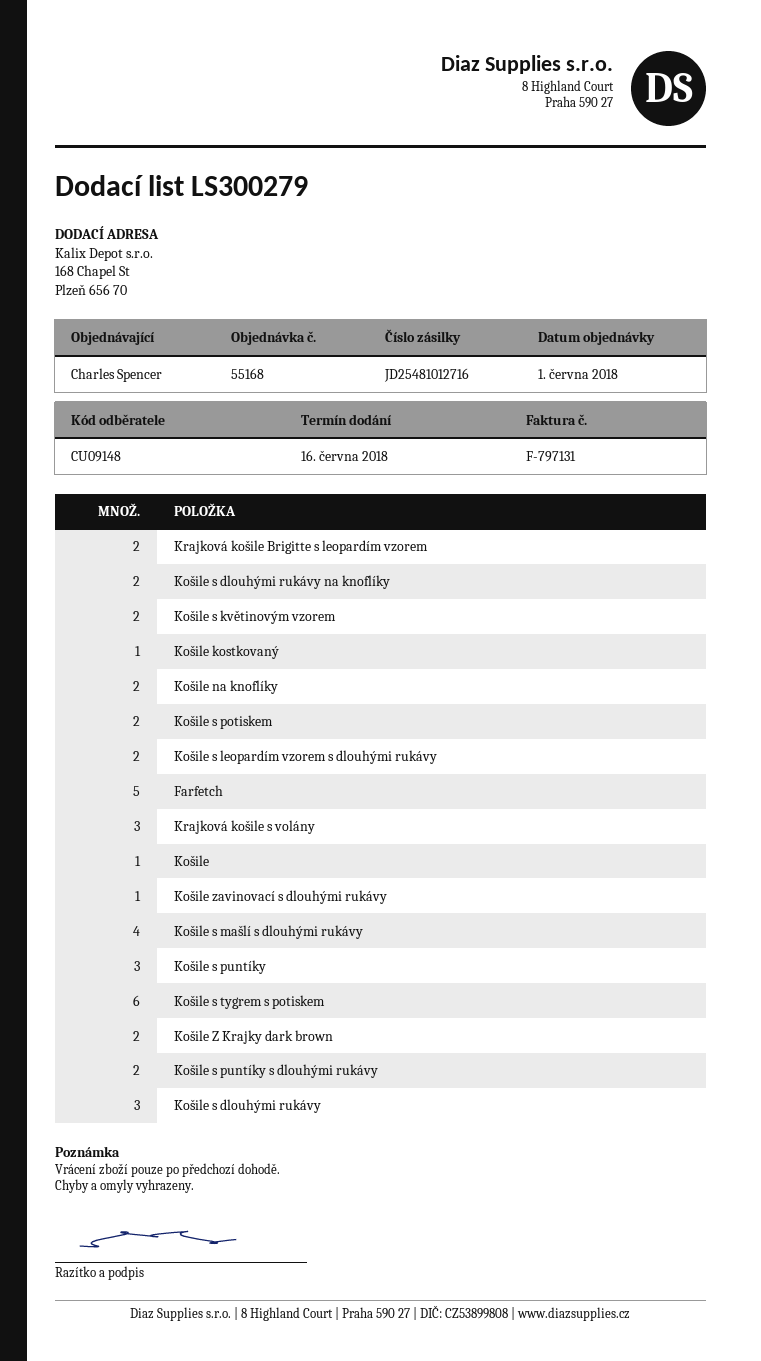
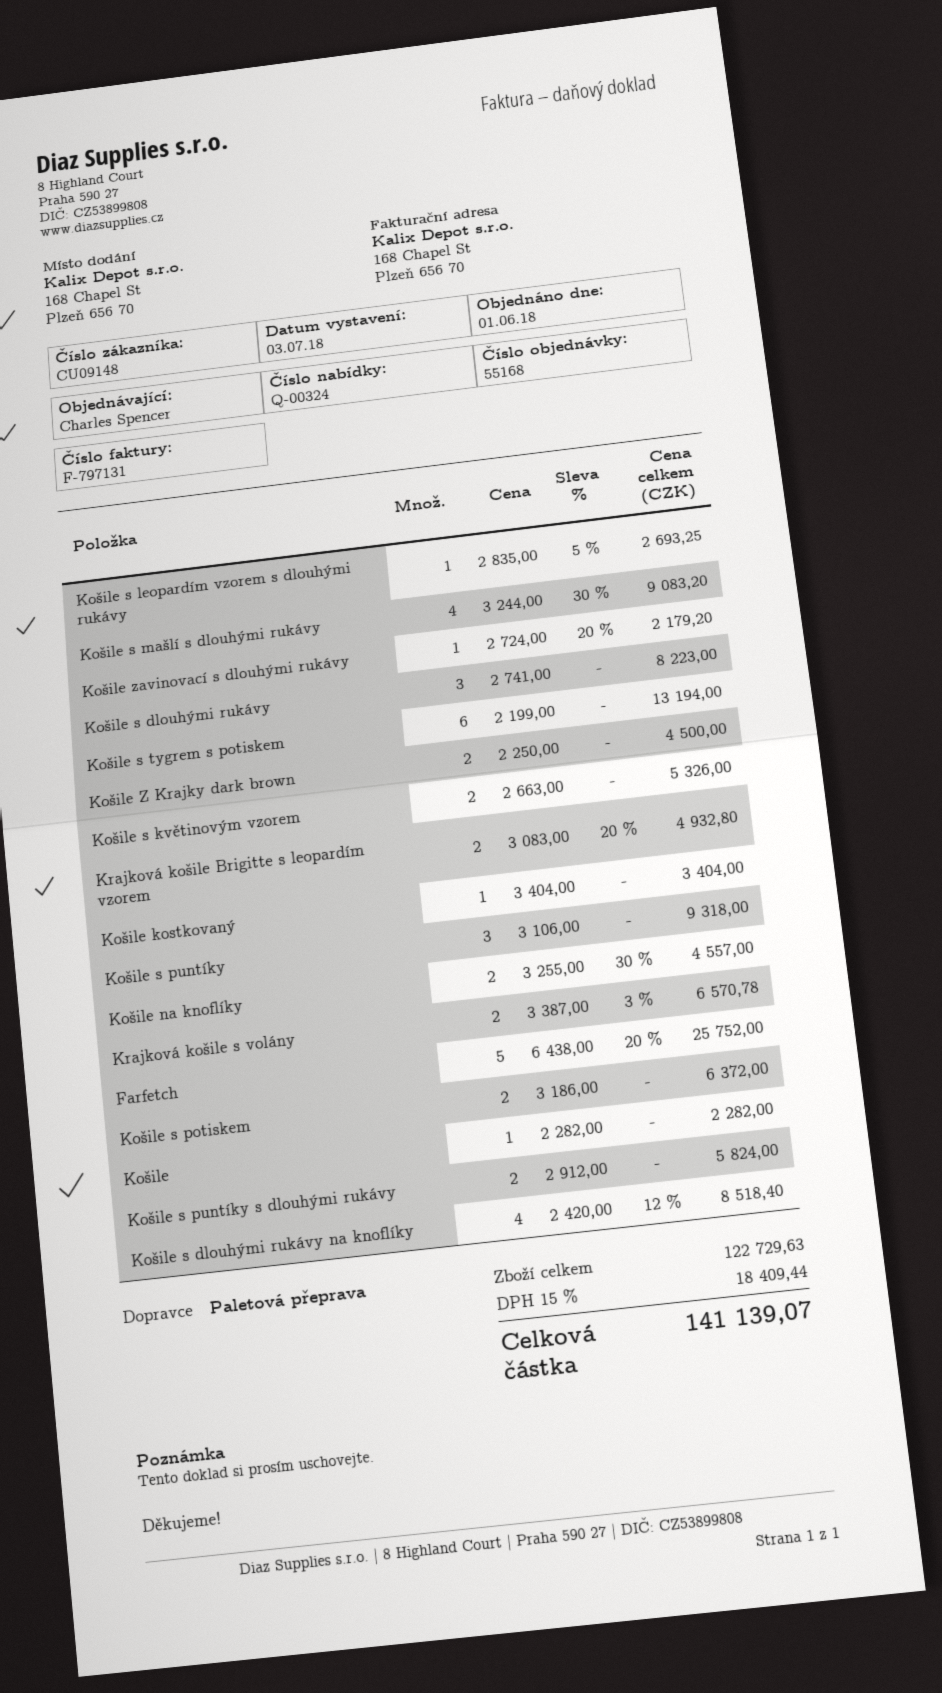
Košile s dlouhými rukávy na knoflíky: 2 -> 4
Košile s leopardím vzorem s dlouhými rukávy: 2 -> 1
Krajková košile s volány: 3 -> 2

